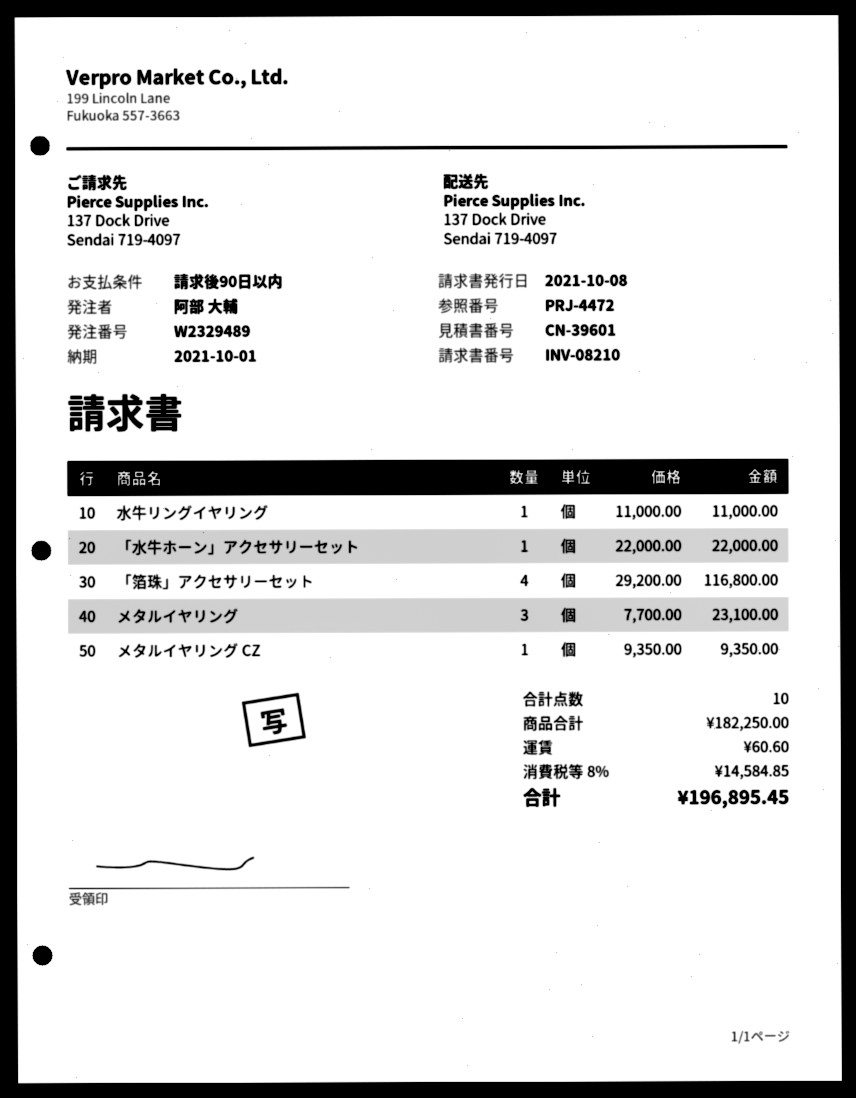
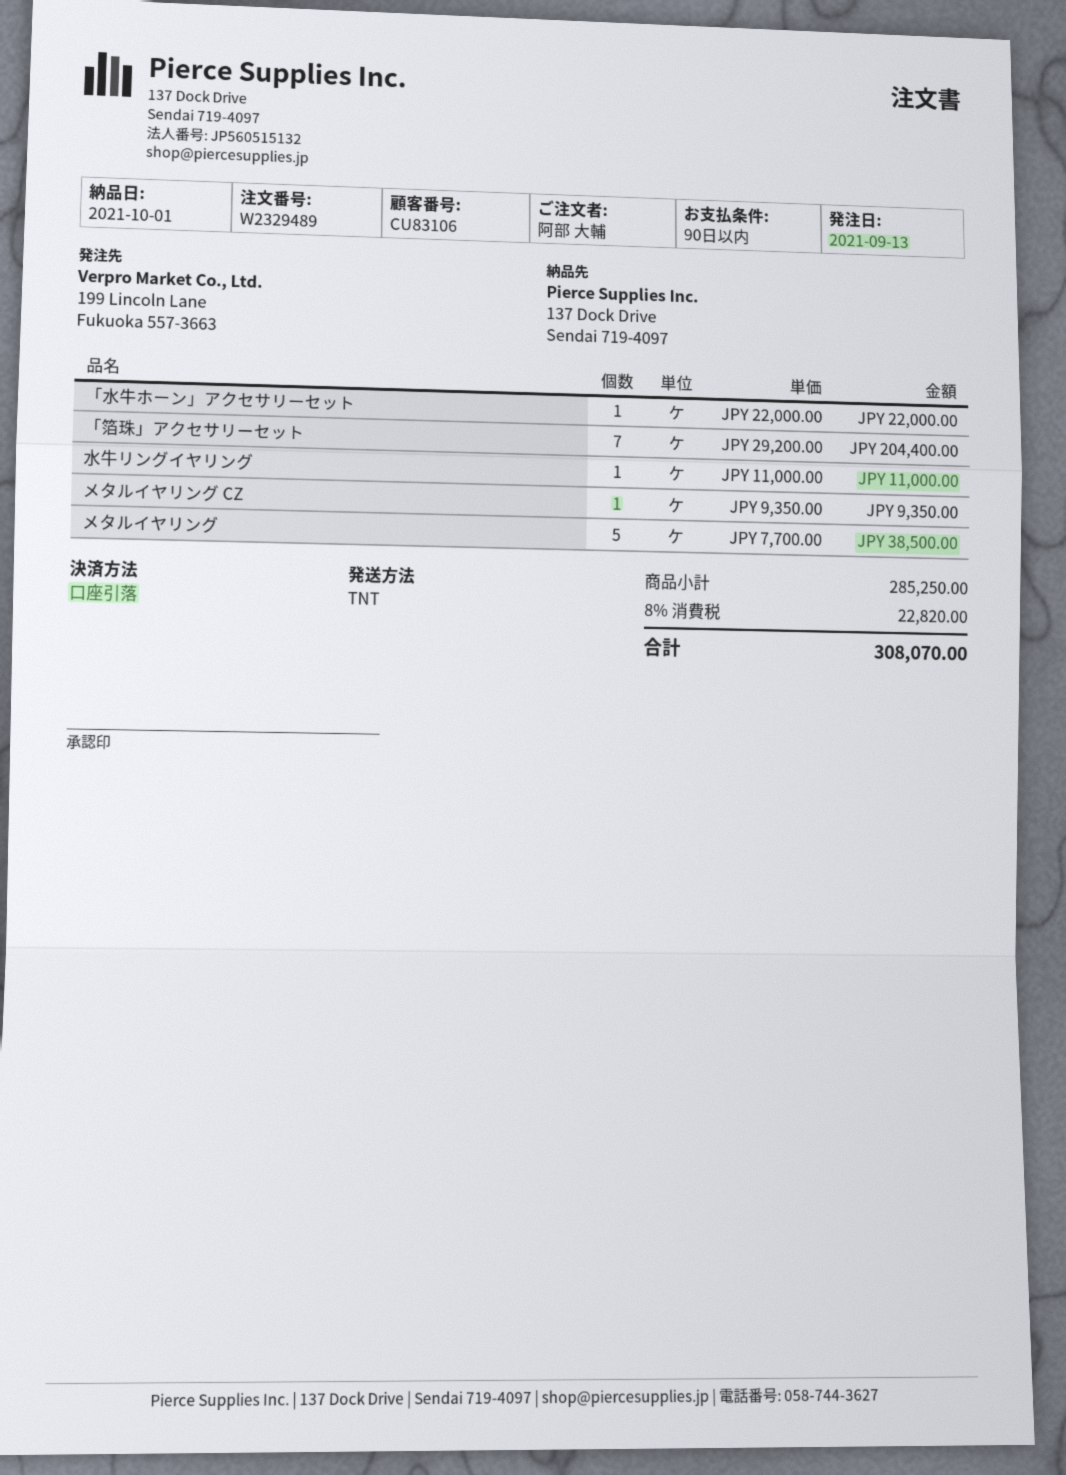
「箔珠」アクセサリーセット: 4 x 29200.00 = 116800.00 -> 7 x 29200.00 = 204400.00
メタルイヤリング: 3 x 7700.00 = 23100.00 -> 5 x 7700.00 = 38500.00
subtotal: 182250.00 -> 285250.00
shipping: 60.60 -> none
tax: 8% = 14584.85 -> 8% = 22820.00
total: 196895.45 -> 308070.00

